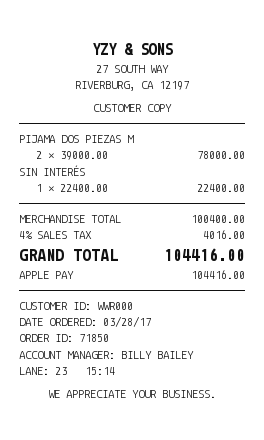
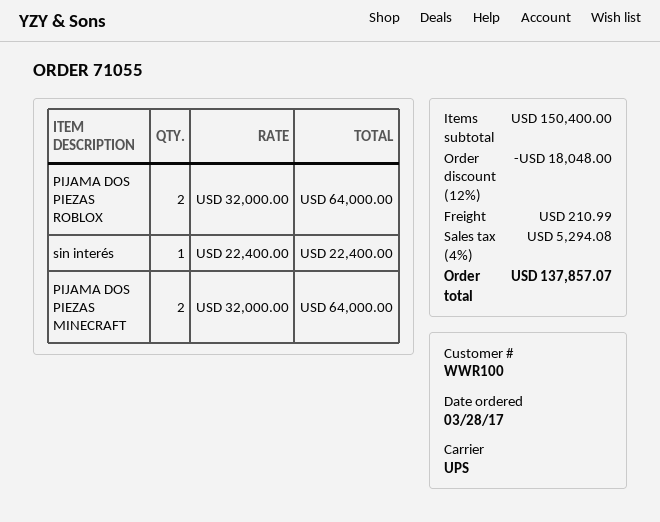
order number: 71850 -> 71055
customer number: WWR000 -> WWR100
PIJAMA DOS PIEZAS M: 2 x 39000.00 = 78000.00 -> 2 x 32000.00 = 64000.00
PIJAMA DOS PIEZAS ROBLOX: none -> 2 x 32000.00 = 64000.00
subtotal: 100400.00 -> 150400.00
discount: none -> 12% = 18048.00
shipping: none -> 210.99
tax: 4% = 4016.00 -> 4% = 5294.08
total: 104416.00 -> 137857.07

